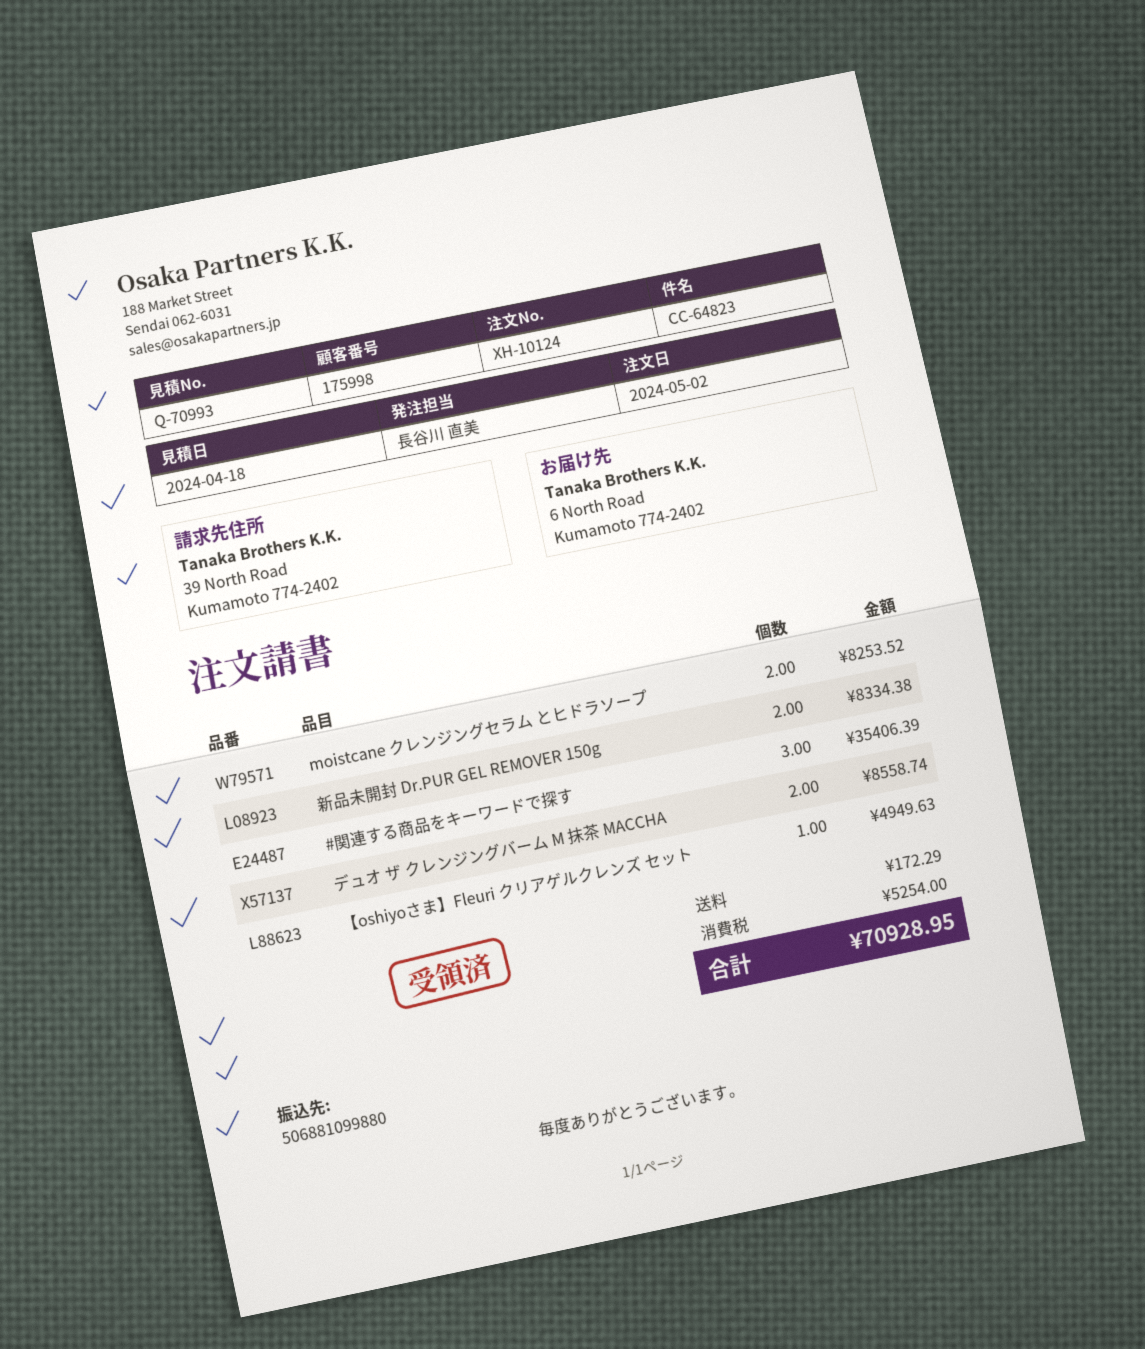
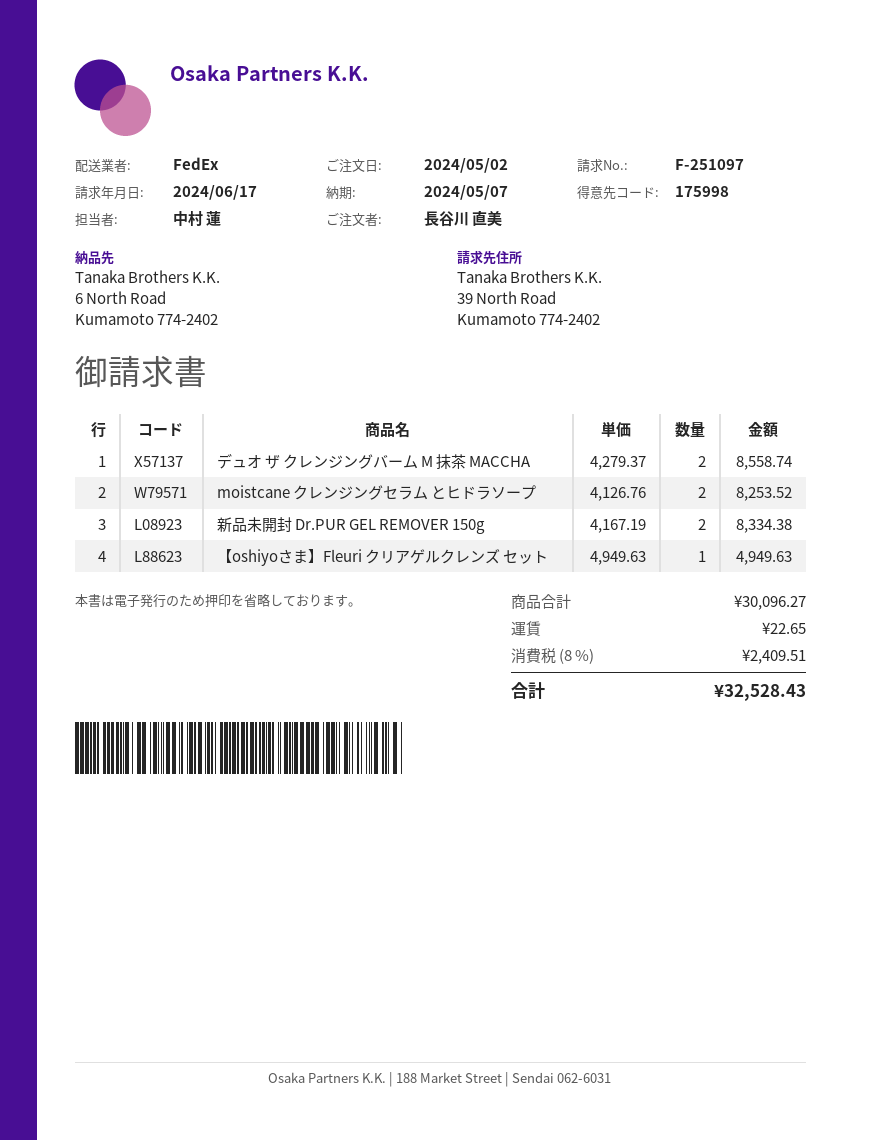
#関連する商品をキーワードで探す: 3 for 35406.39 -> none
shipping: 172.29 -> 22.65
tax: 5254.00 -> 2409.51
total: 70928.95 -> 32528.43

